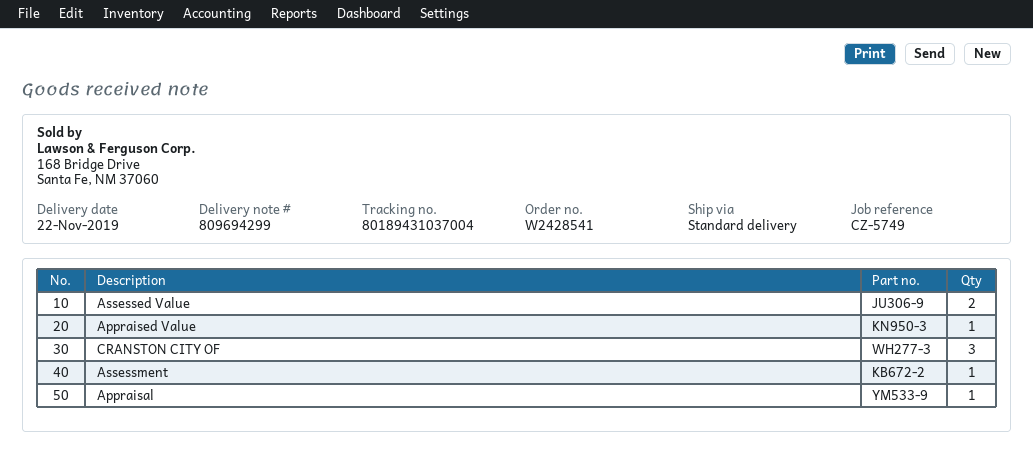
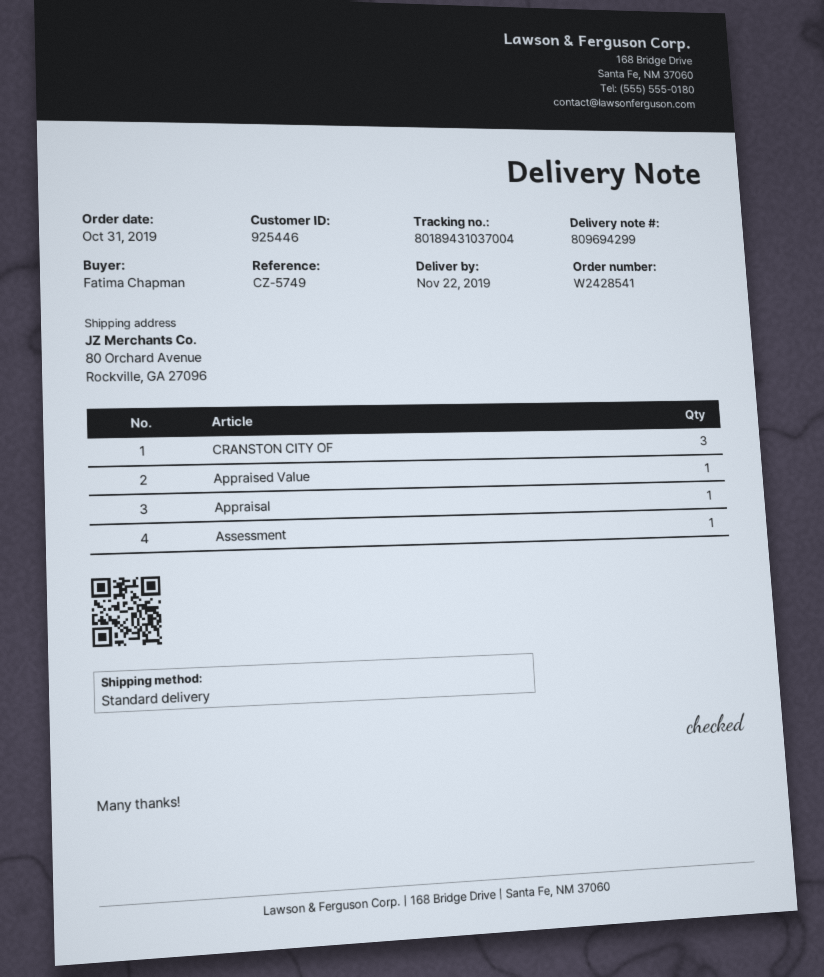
Assessed Value: 2 -> none

